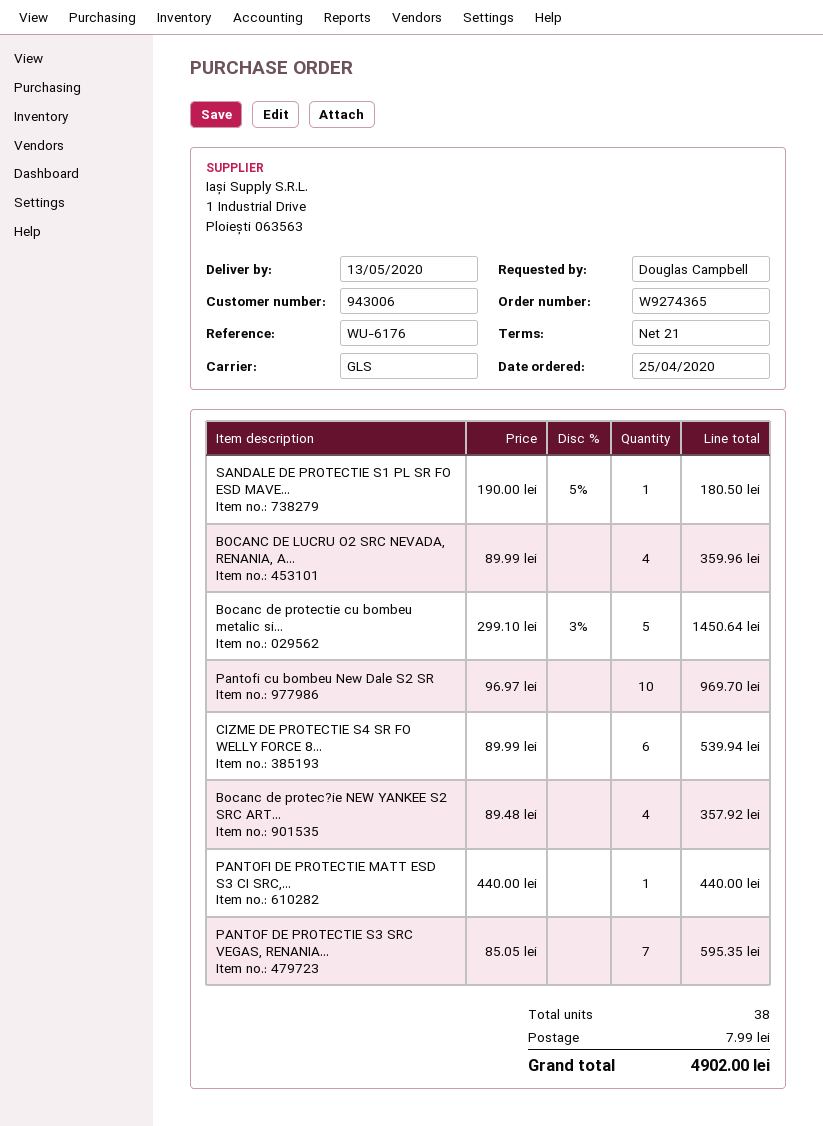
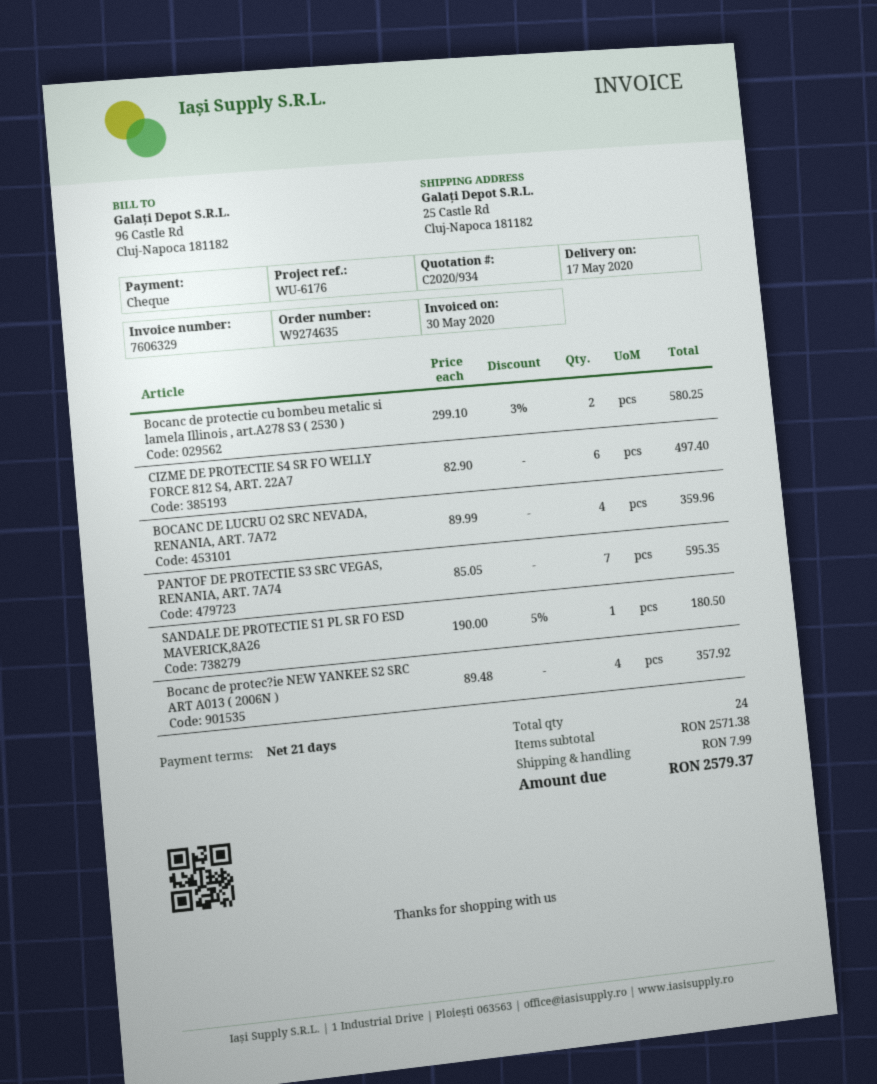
order number: W9274365 -> W9274635
delivery date: 2020-05-13 -> 2020-05-17
Bocanc de protectie cu bombeu metalic si...: 5 x 299.10 - 3% = 1450.64 -> 2 x 299.10 - 3% = 580.25
Pantofi cu bombeu New Dale S2 SR: 10 x 96.97 = 969.70 -> none
CIZME DE PROTECTIE S4 SR FO WELLY FORCE 8...: 6 x 89.99 = 539.94 -> 6 x 82.90 = 497.40
PANTOFI DE PROTECTIE MATT ESD S3 CI SRC,...: 1 x 440.00 = 440.00 -> none
total quantity: 38 -> 24
total: 4902.00 -> 2579.37

